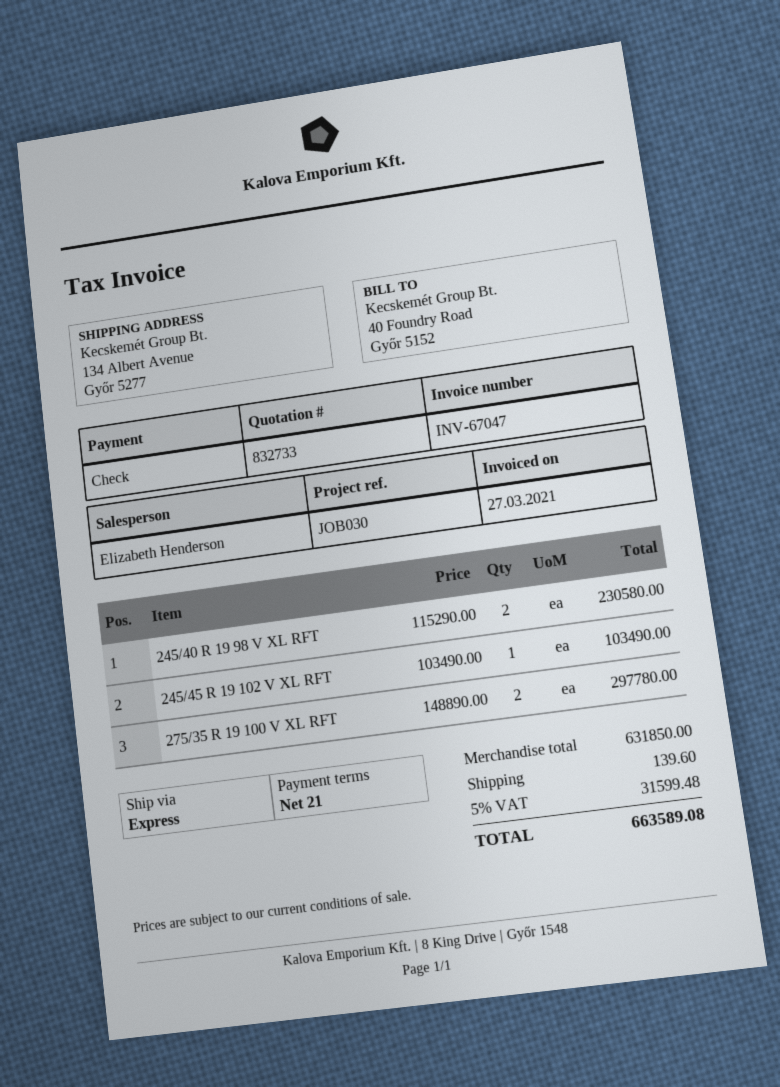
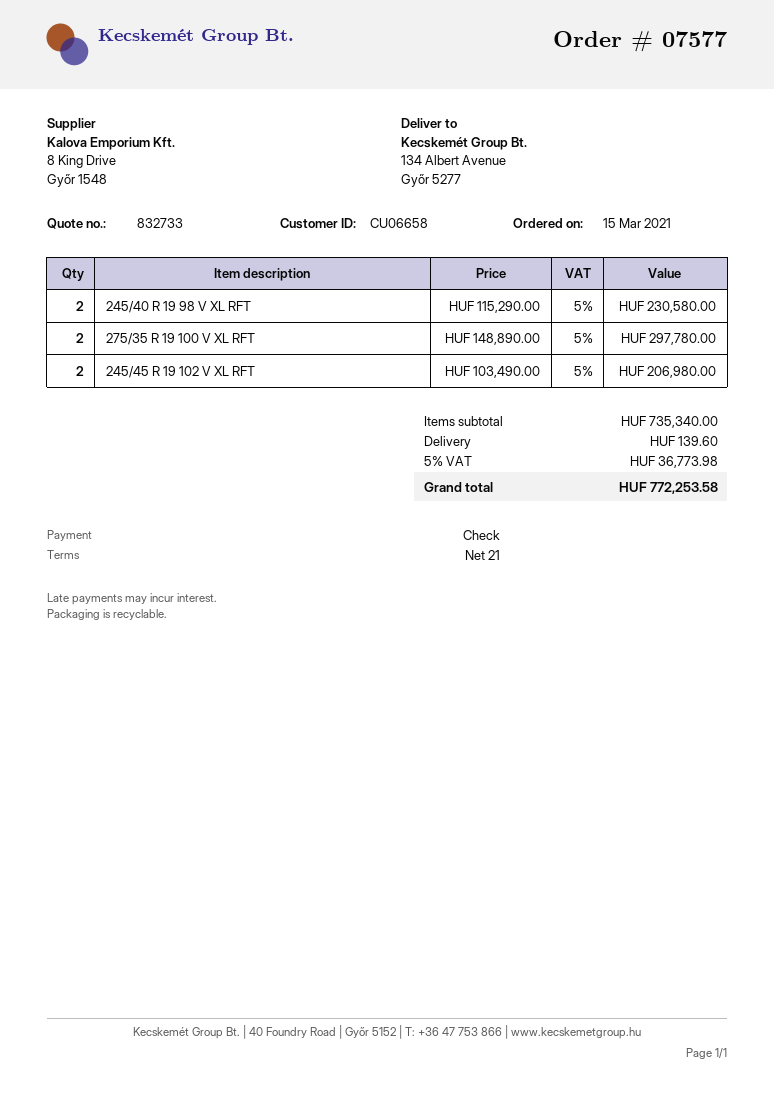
245/45 R 19 102 V XL RFT: 1 x 103490.00 = 103490.00 -> 2 x 103490.00 = 206980.00
subtotal: 631850.00 -> 735340.00
tax: 5% = 31599.48 -> 5% = 36773.98
total: 663589.08 -> 772253.58

